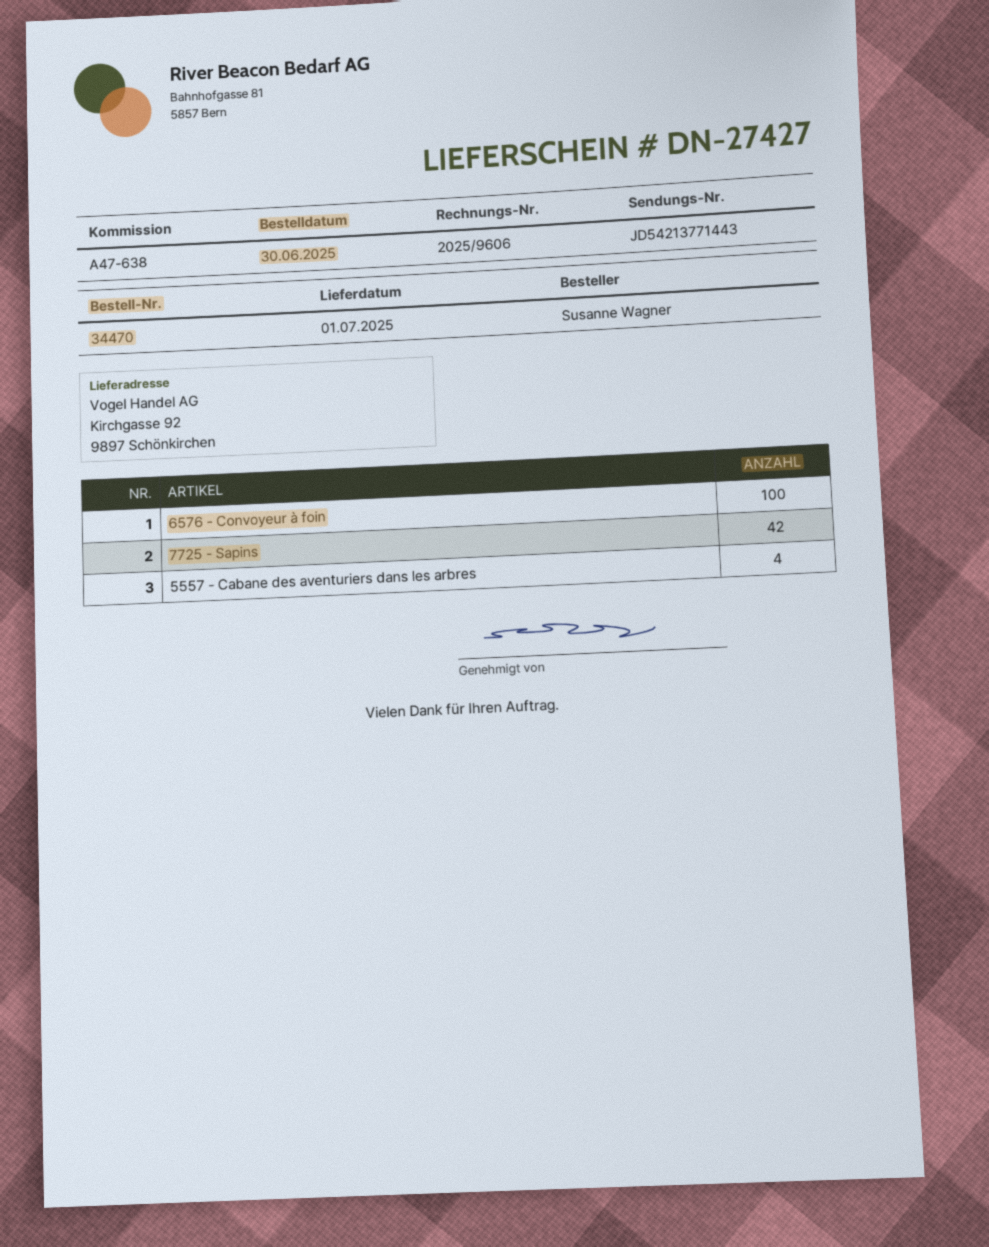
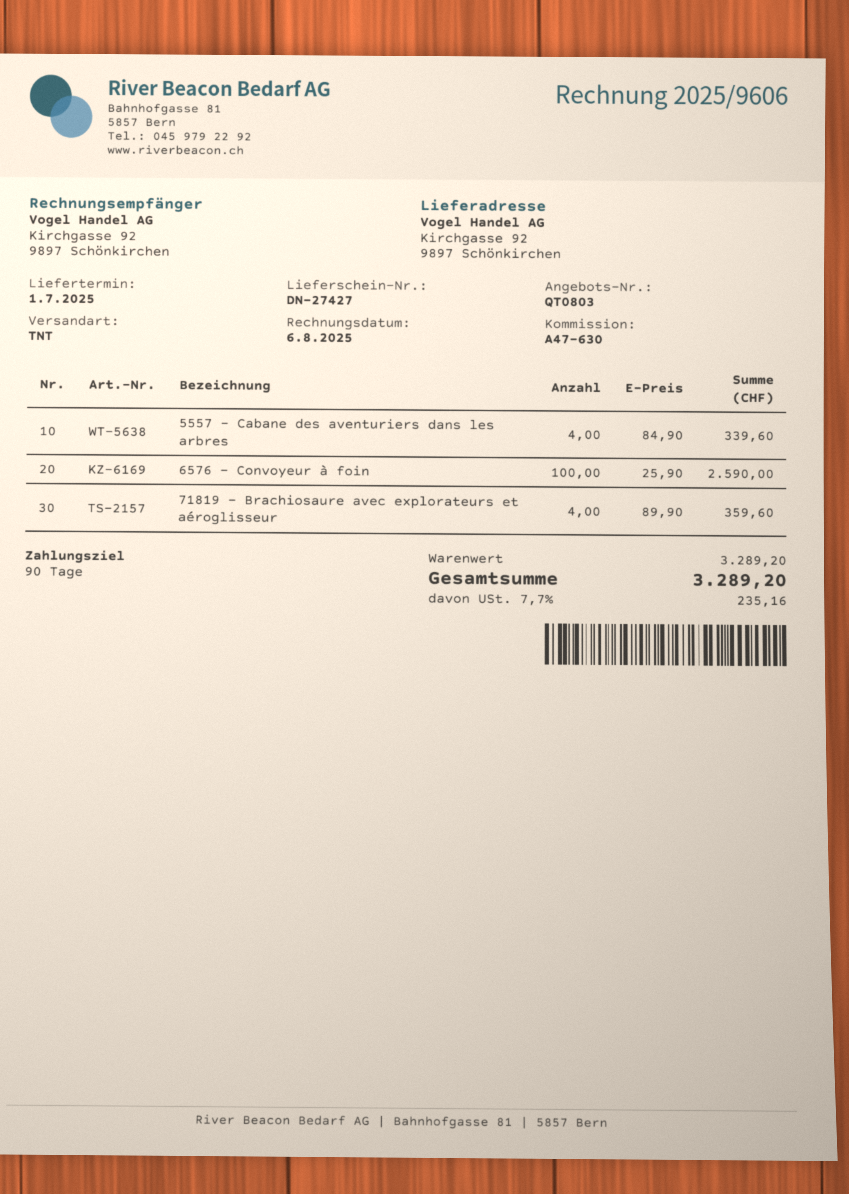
reference: A47-638 -> A47-630
7725 - Sapins: 42 -> none
71819 - Brachiosaure avec explorateurs et aéroglisseur: none -> 4

